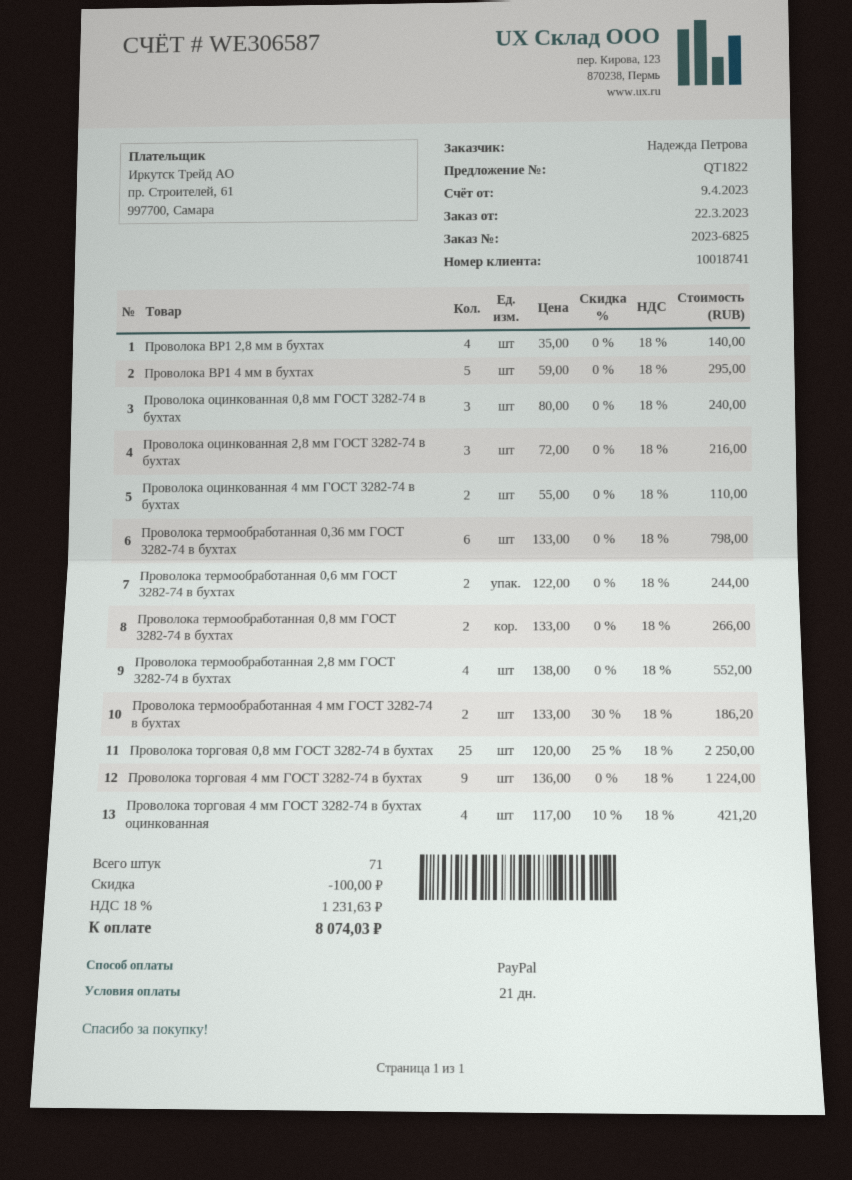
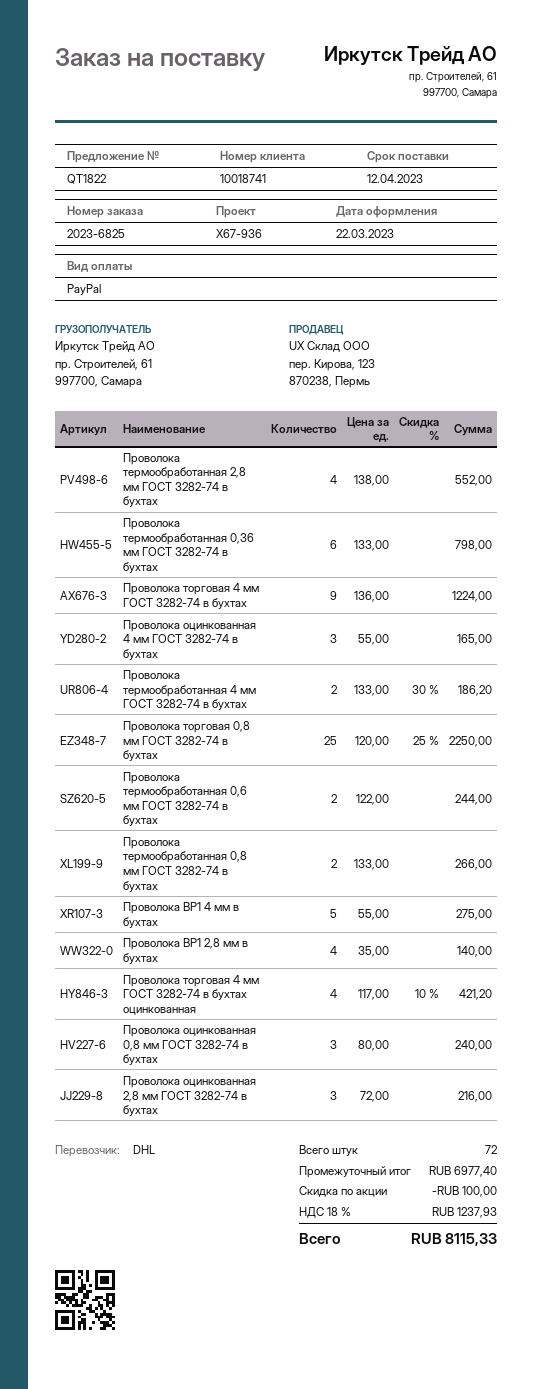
Проволока ВР1 4 мм в бухтах: 5 x 59.00 = 295.00 -> 5 x 55.00 = 275.00
Проволока оцинкованная 4 мм ГОСТ 3282-74 в бухтах: 2 x 55.00 = 110.00 -> 3 x 55.00 = 165.00
total quantity: 71 -> 72
tax: 18% = 1231.63 -> 18% = 1237.93
total: 8074.03 -> 8115.33

